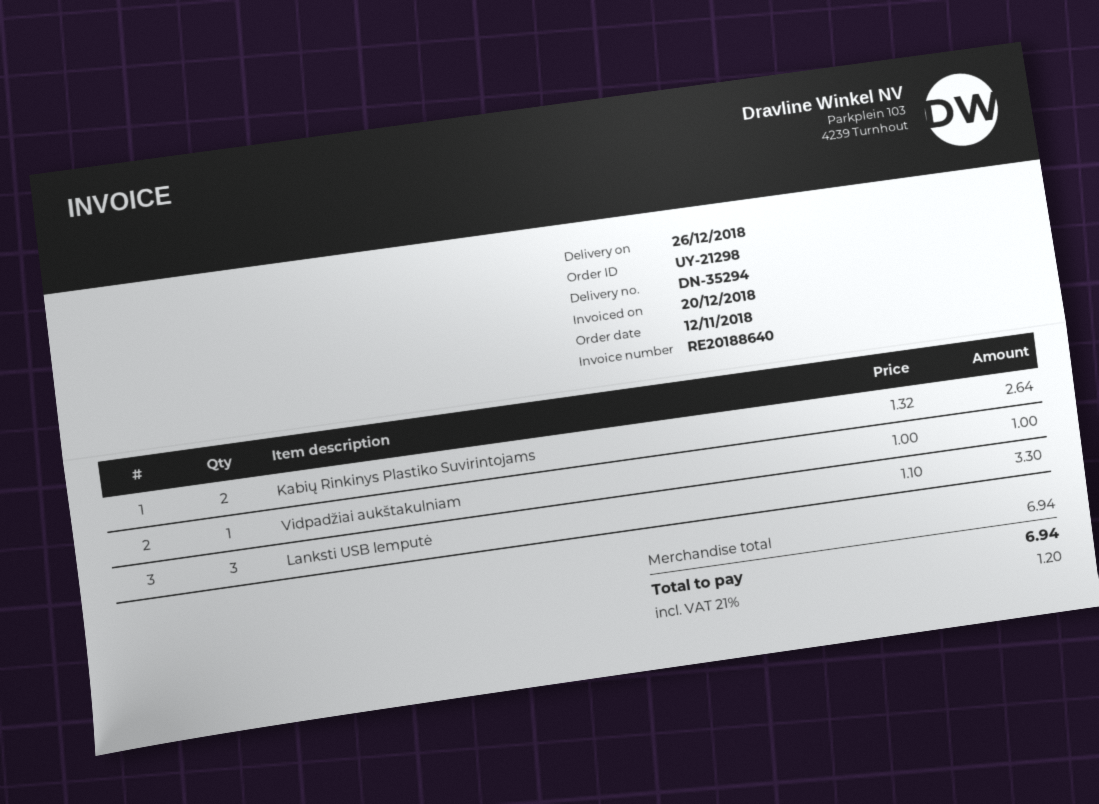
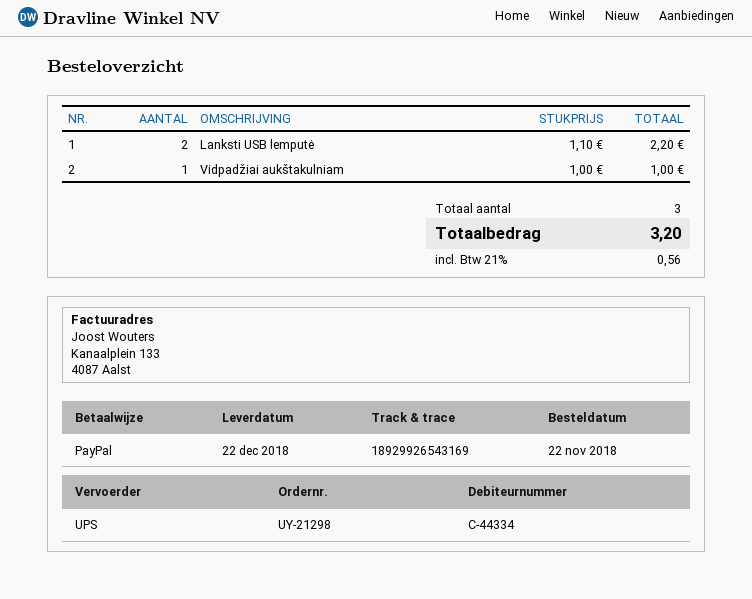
order date: 2018-11-12 -> 2018-11-22
delivery date: 2018-12-26 -> 2018-12-22
Kabių Rinkinys Plastiko Suvirintojams: 2 x 1.32 = 2.64 -> none
Lanksti USB lemputė: 3 x 1.10 = 3.30 -> 2 x 1.10 = 2.20
tax: 21% = 1.20 -> 21% = 0.56
total: 6.94 -> 3.20

